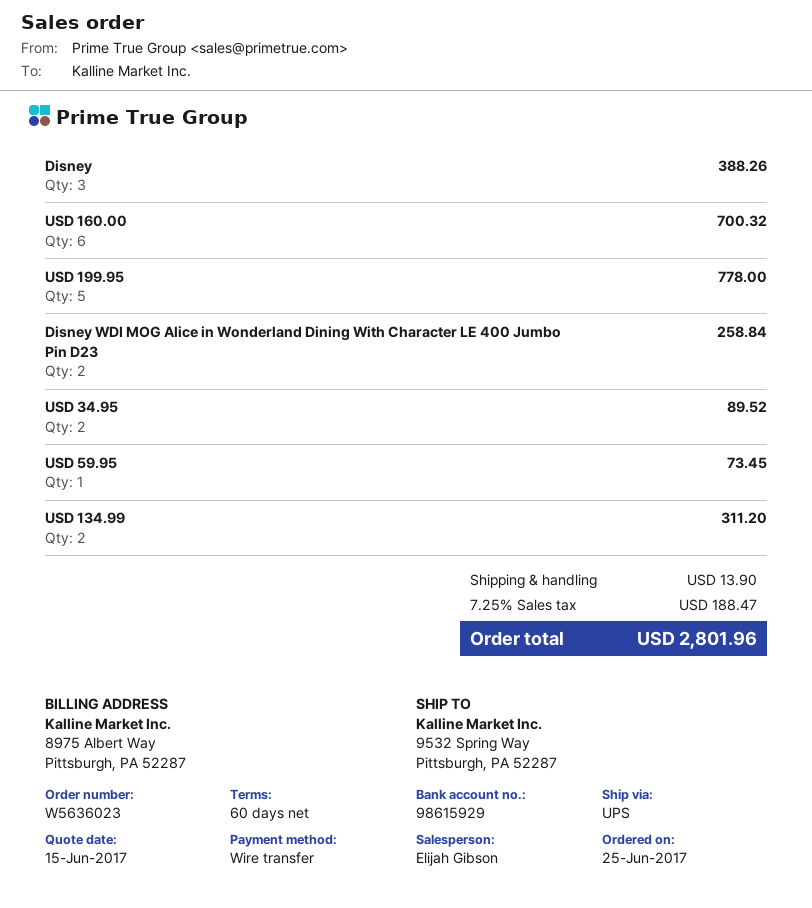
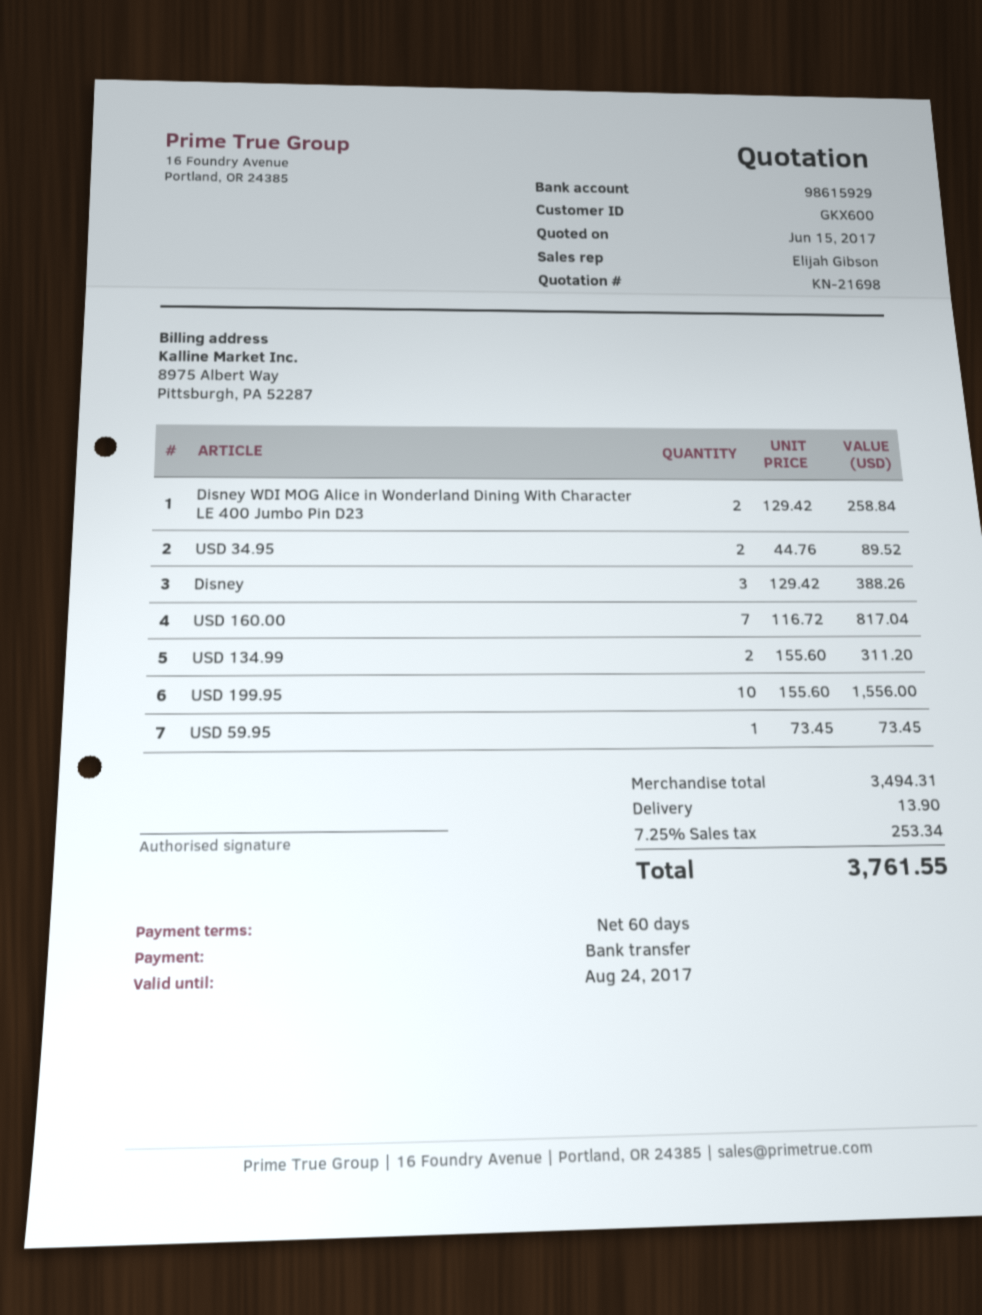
USD 160.00: 6 for 700.32 -> 7 for 817.04
USD 199.95: 5 for 778.00 -> 10 for 1556.00
tax: 7.25% = 188.47 -> 7.25% = 253.34
total: 2801.96 -> 3761.55

